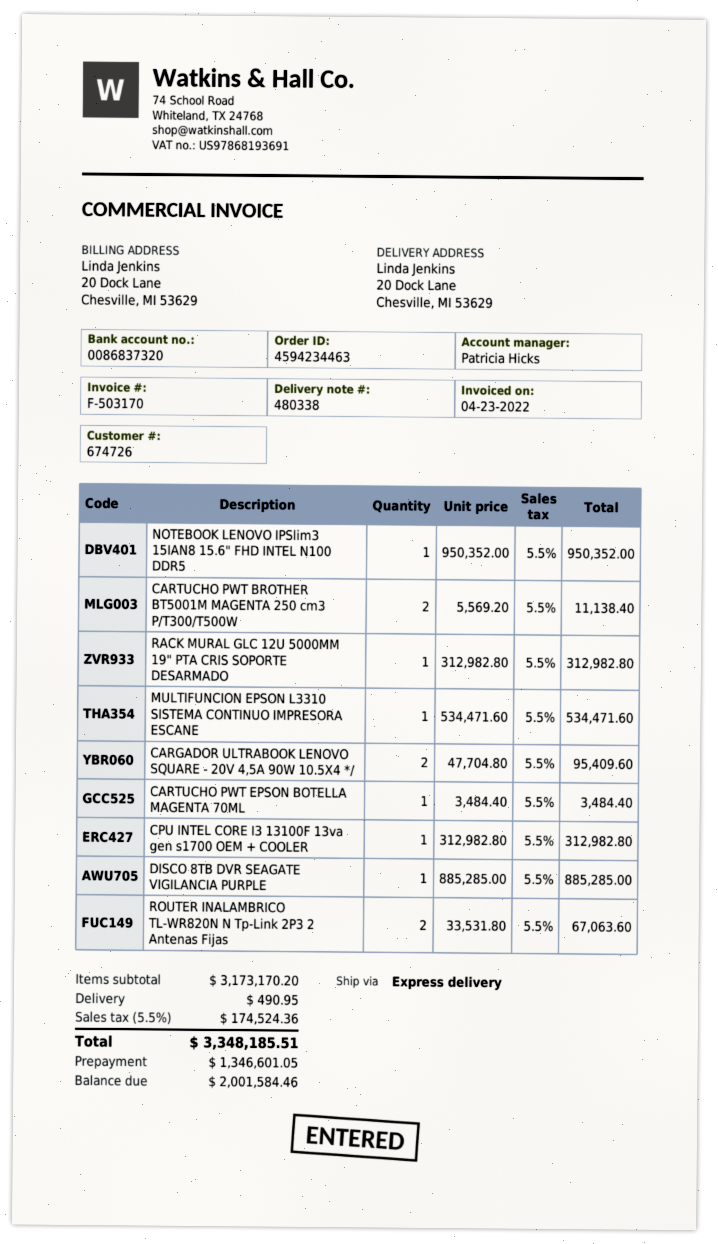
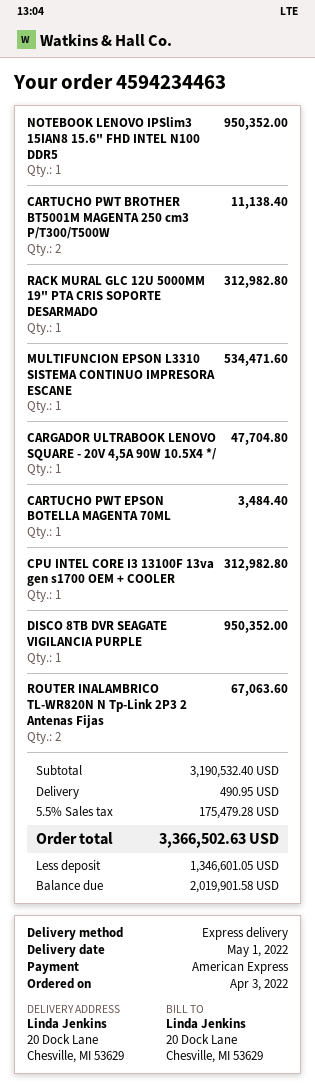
CARGADOR ULTRABOOK LENOVO SQUARE - 20V 4,5A 90W 10.5X4 */: 2 for 95409.60 -> 1 for 47704.80
DISCO 8TB DVR SEAGATE VIGILANCIA PURPLE: 1 for 885285.00 -> 1 for 950352.00
subtotal: 3173170.20 -> 3190532.40
tax: 5.5% = 174524.36 -> 5.5% = 175479.28
total: 3348185.51 -> 3366502.63
balance: 2001584.46 -> 2019901.58

